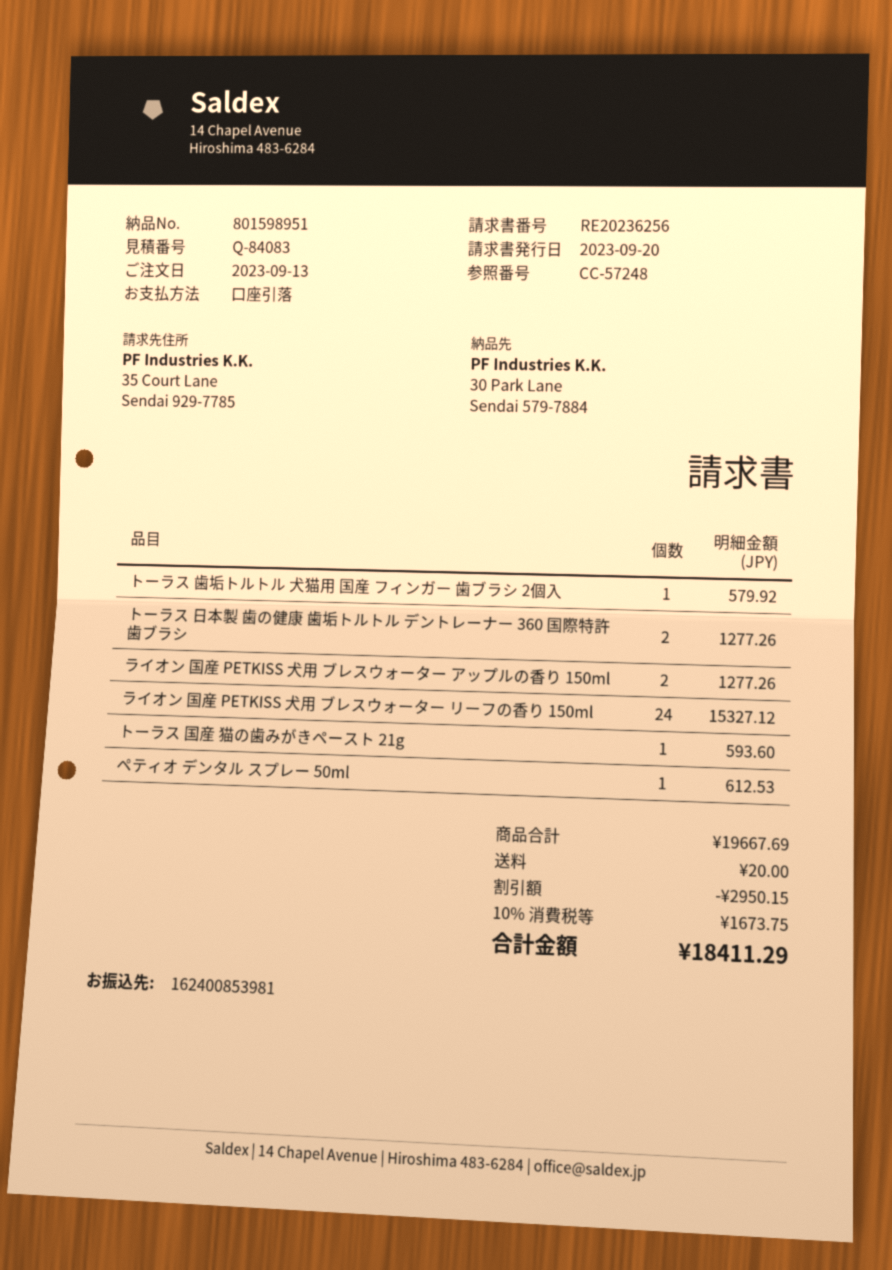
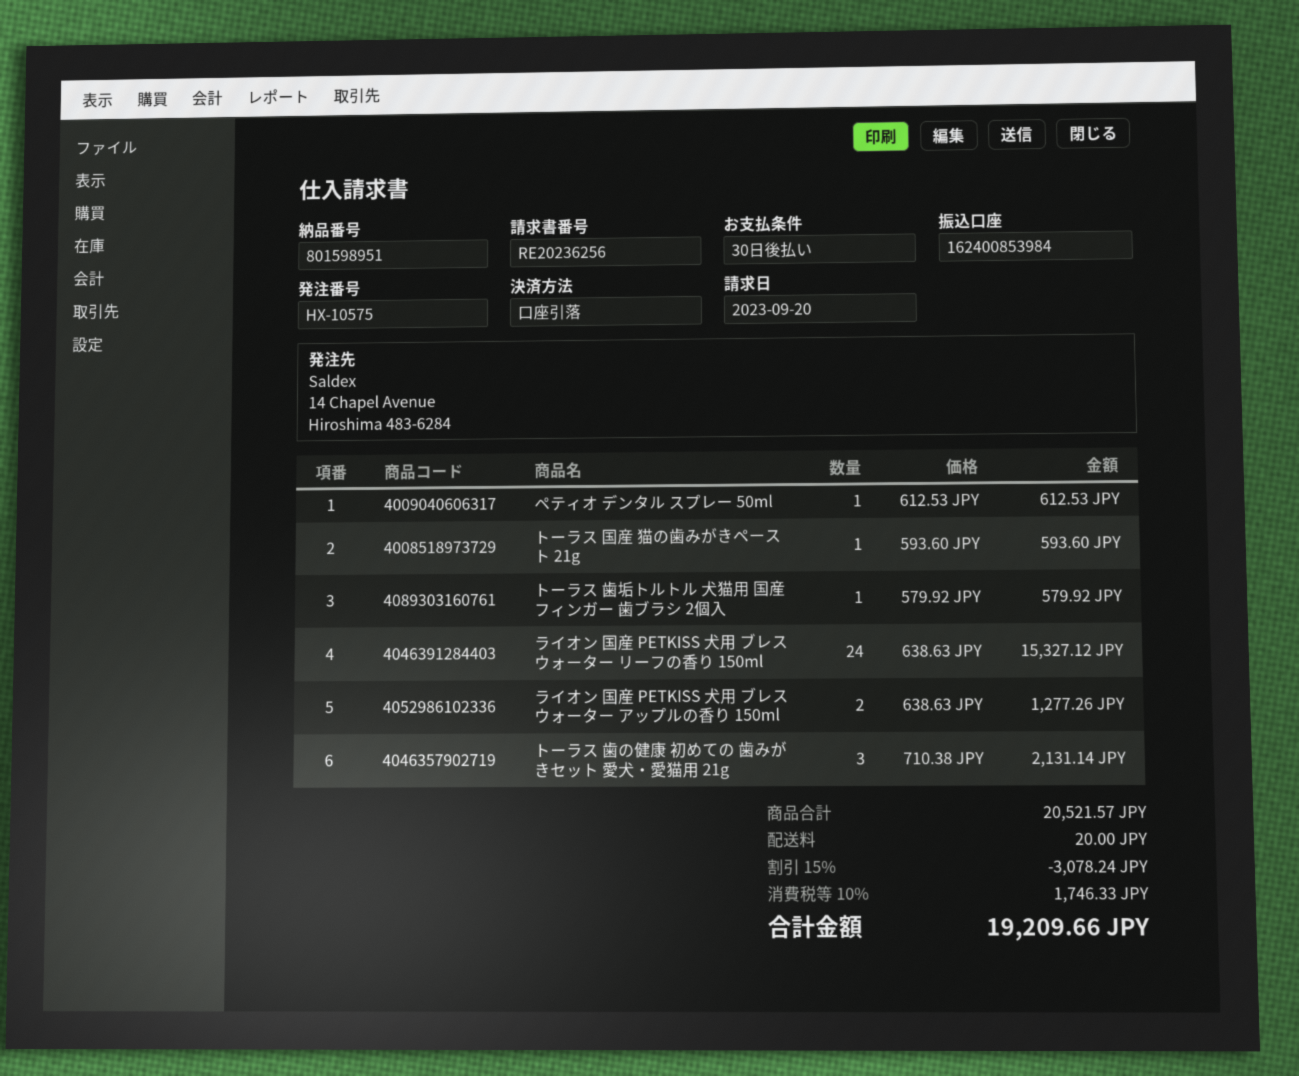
bank account: 162400853981 -> 162400853984
トーラス 日本製 歯の健康 歯垢トルトル デントレーナー 360 国際特許 歯ブラシ: 2 for 1277.26 -> none
トーラス 歯の健康 初めての 歯みがきセット 愛犬・愛猫用 21g: none -> 3 for 2131.14
subtotal: 19667.69 -> 20521.57
discount: 2950.15 -> 3078.24
tax: 10% = 1673.75 -> 10% = 1746.33
total: 18411.29 -> 19209.66

